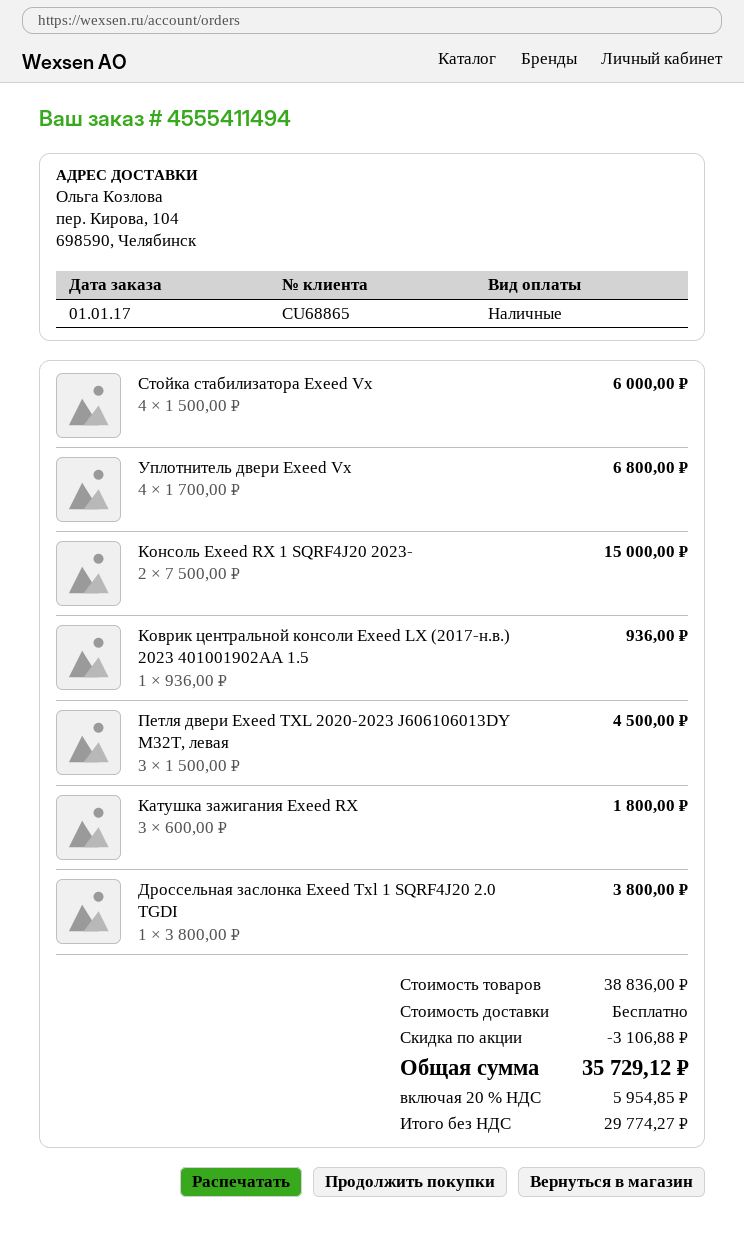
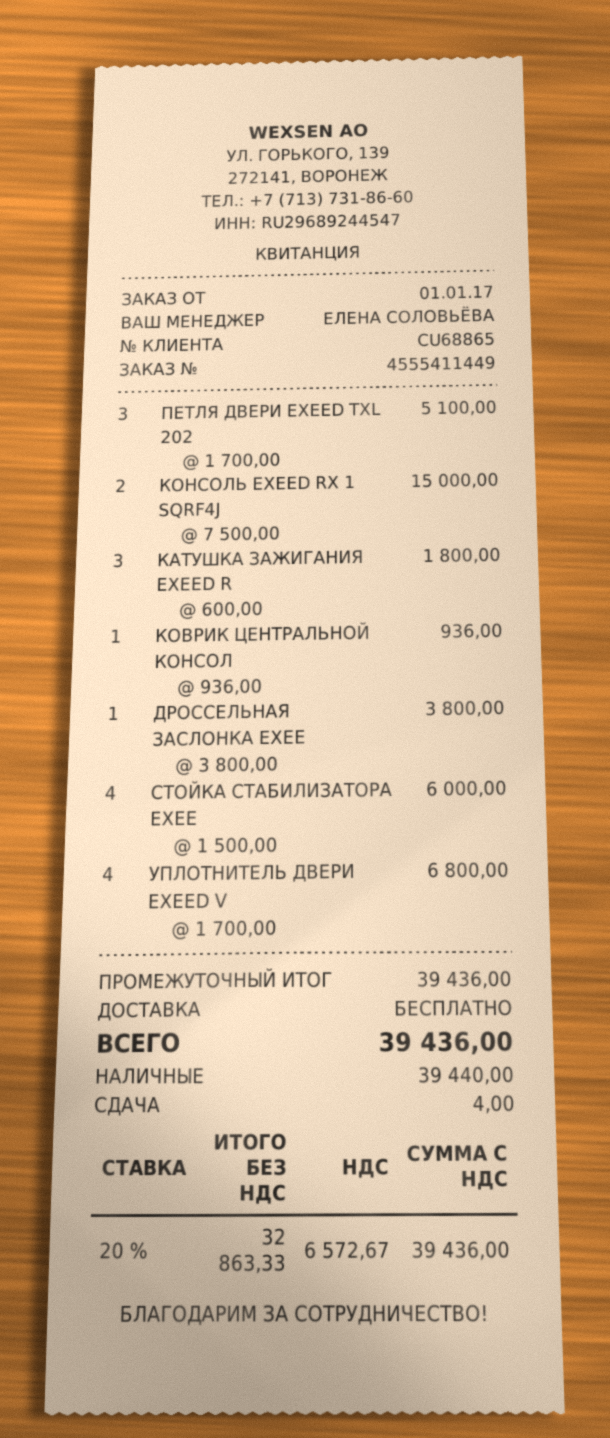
order number: 4555411494 -> 4555411449
Петля двери Exeed TXL 2020-2023 J606106013DY M32T, левая: 3 x 1500.00 = 4500.00 -> 3 x 1700.00 = 5100.00
subtotal: 38836.00 -> 39436.00
discount: 3106.88 -> none
net: 29774.27 -> 32863.33
tax: 20% = 5954.85 -> 20% = 6572.67
total: 35729.12 -> 39436.00

